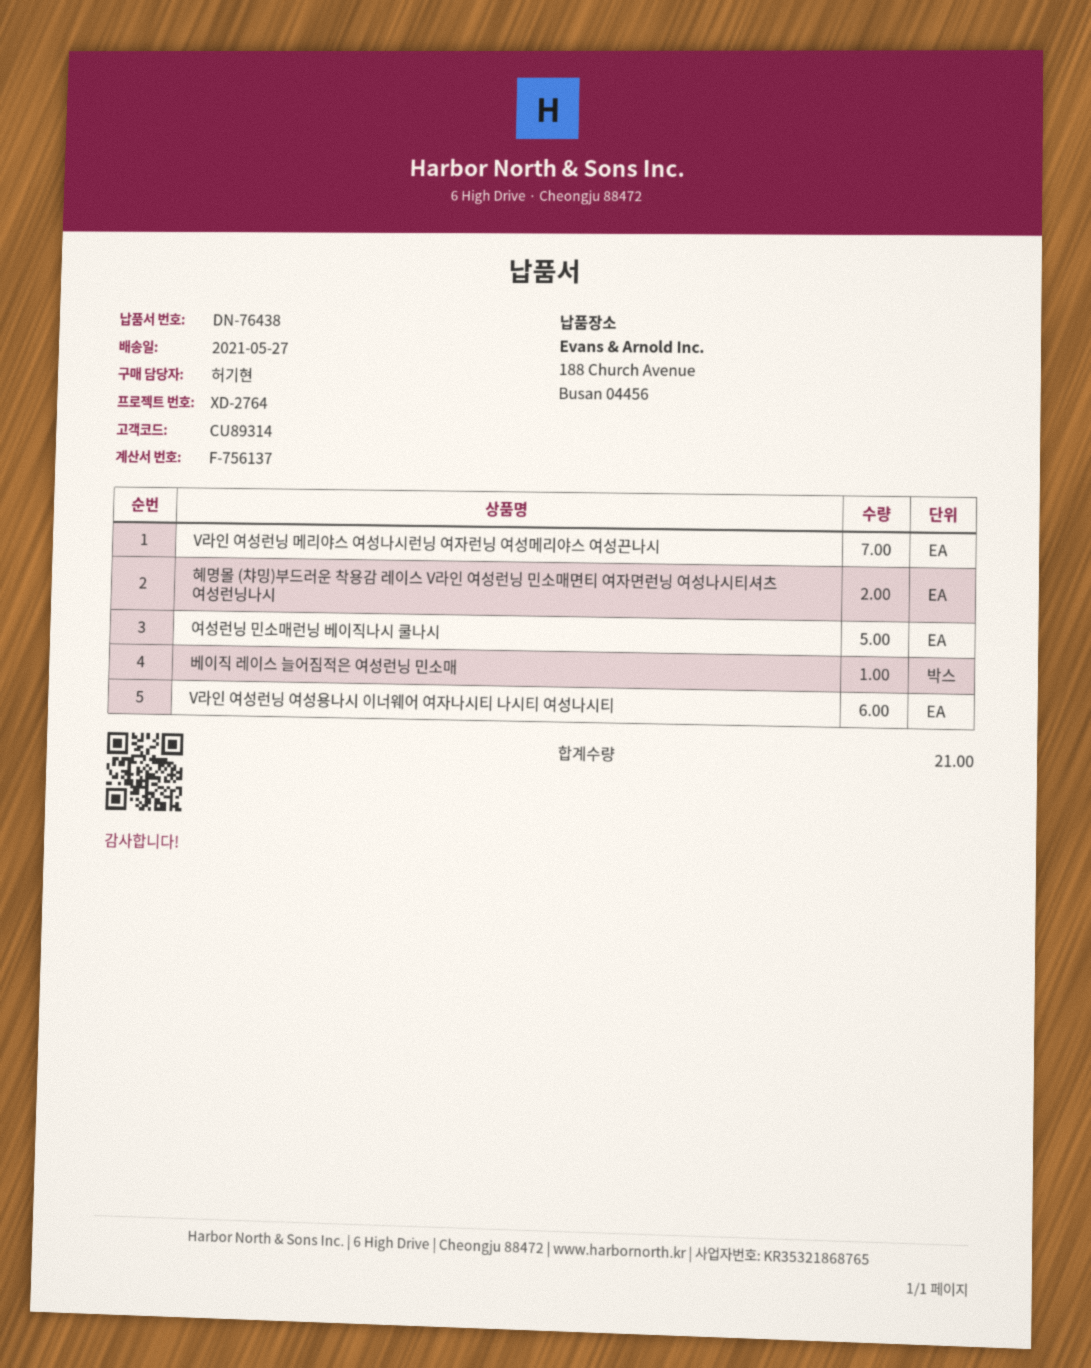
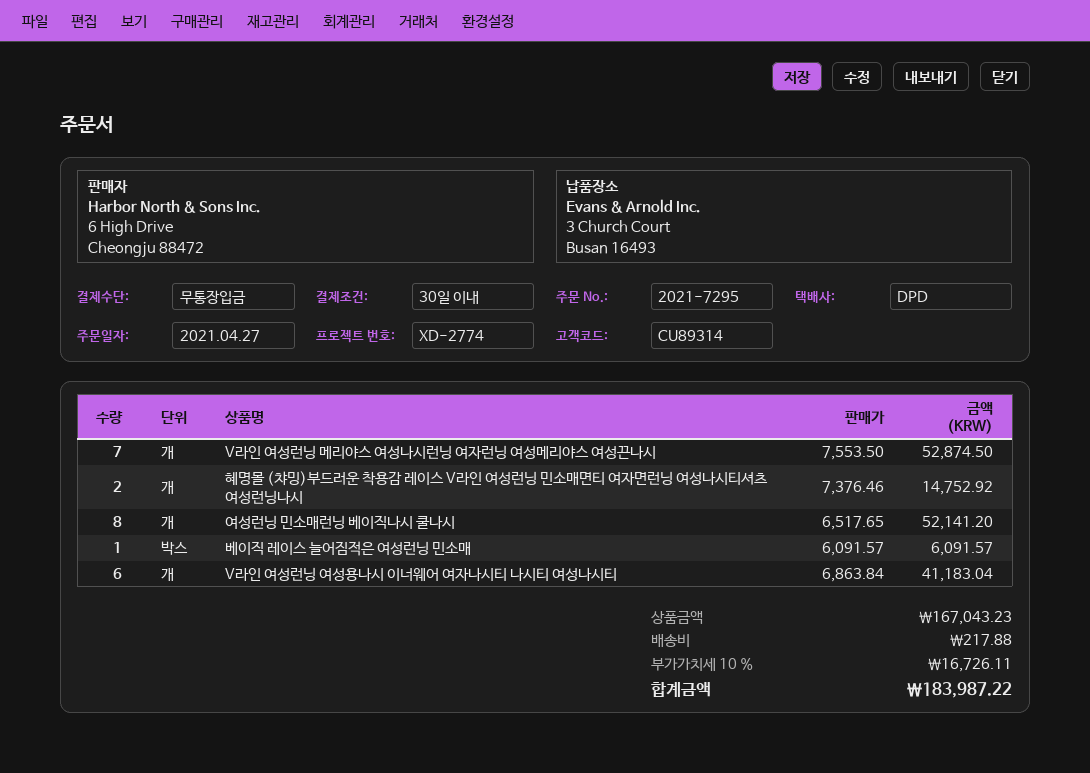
reference: XD-2764 -> XD-2774
ship to: 188 Church Avenue, Busan 04456 -> 3 Church Court, Busan 16493
여성런닝 민소매런닝 베이직나시 쿨나시: 5 -> 8

